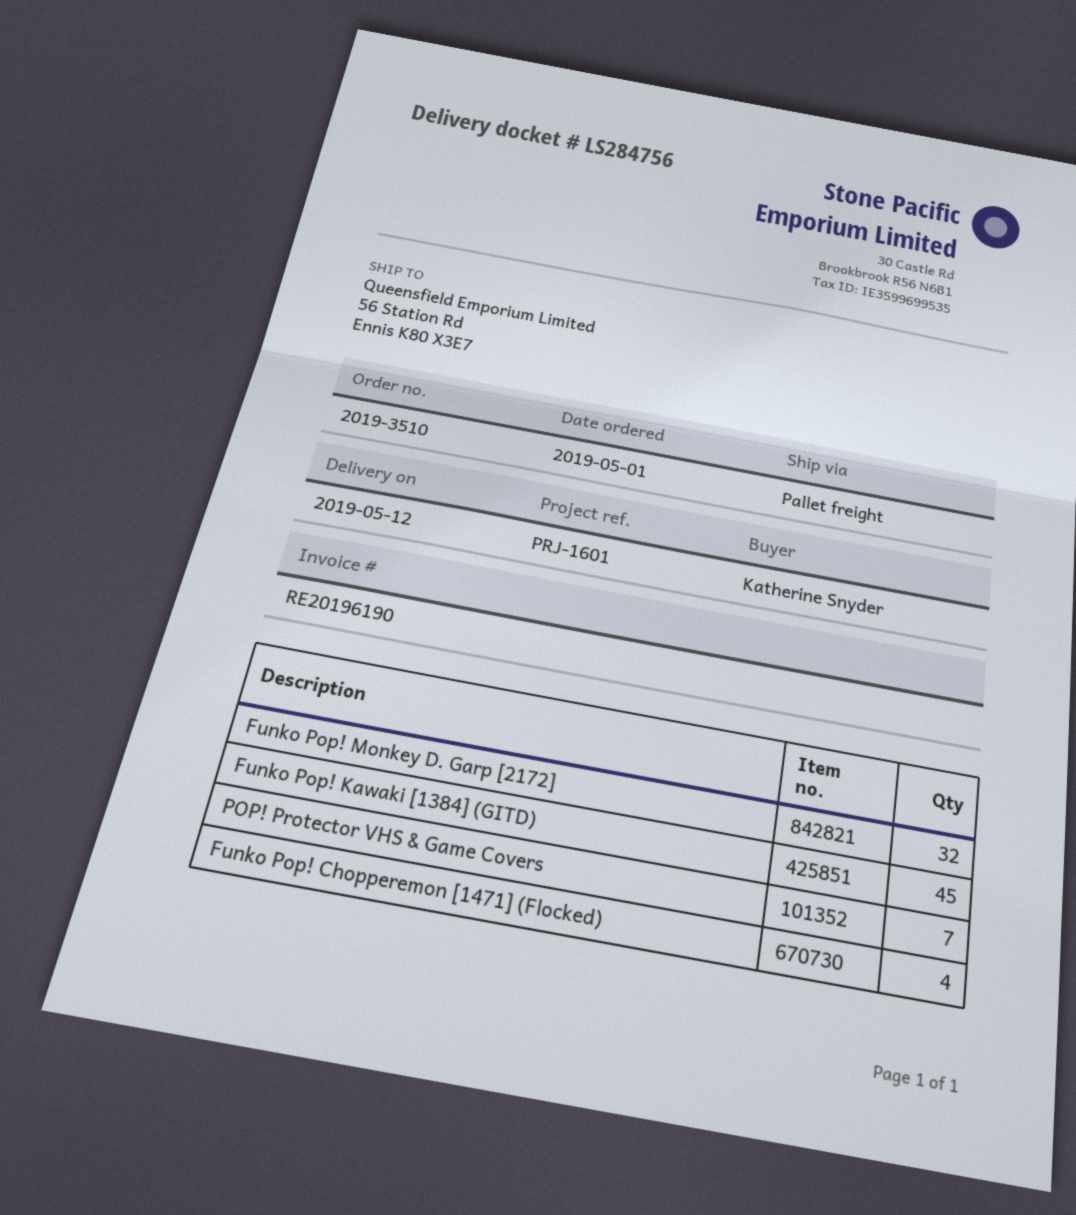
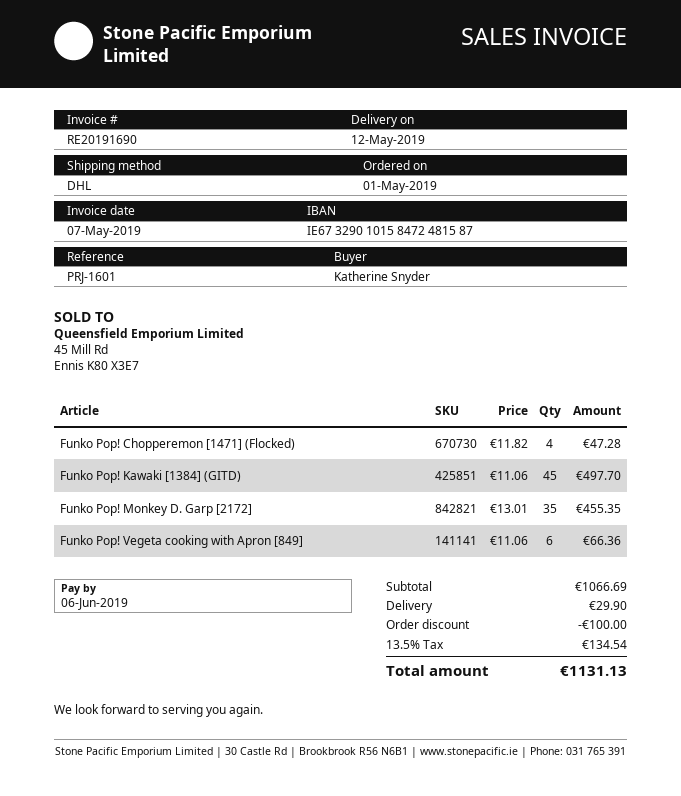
invoice number: RE20196190 -> RE20191690
shipping method: pallet freight -> DHL
Funko Pop! Monkey D. Garp [2172]: 32 -> 35
POP! Protector VHS & Game Covers: 7 -> none
Funko Pop! Vegeta cooking with Apron [849]: none -> 6

